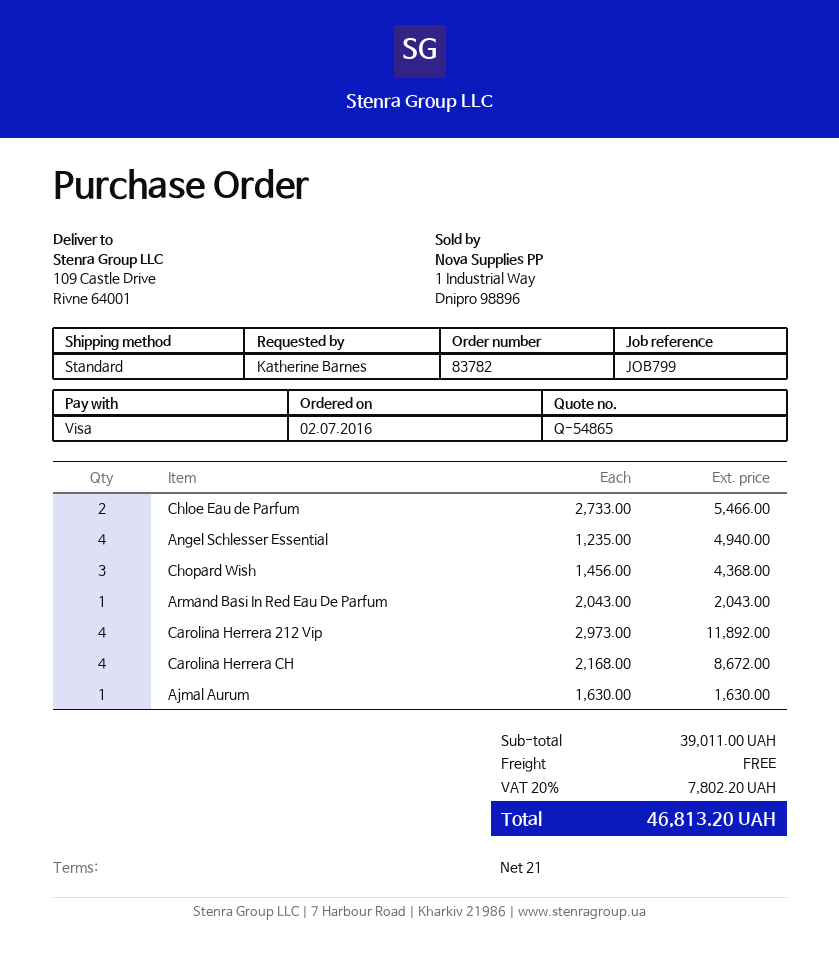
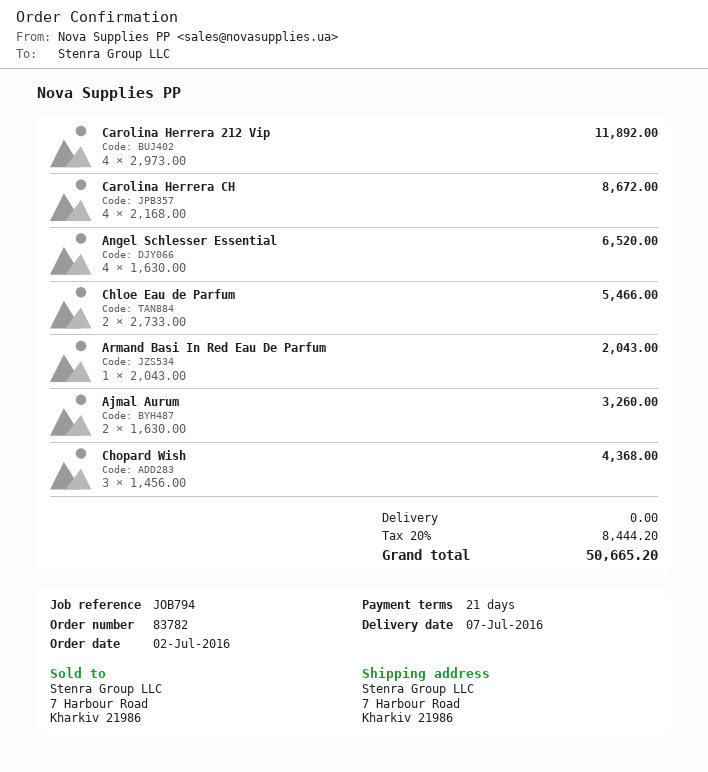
reference: JOB799 -> JOB794
ship to: 109 Castle Drive, Rivne 64001 -> 7 Harbour Road, Kharkiv 21986
Angel Schlesser Essential: 4 x 1235.00 = 4940.00 -> 4 x 1630.00 = 6520.00
Ajmal Aurum: 1 x 1630.00 = 1630.00 -> 2 x 1630.00 = 3260.00
tax: 20% = 7802.20 -> 20% = 8444.20
total: 46813.20 -> 50665.20

